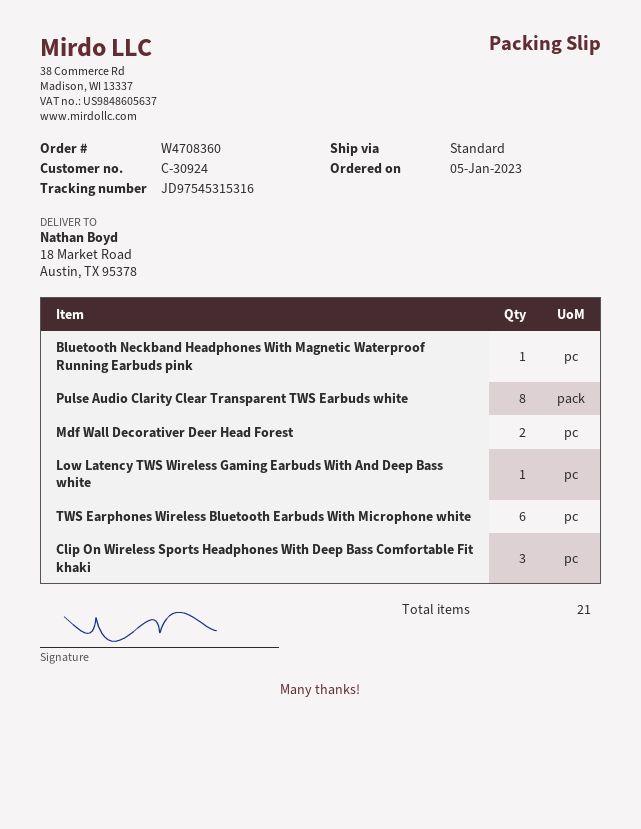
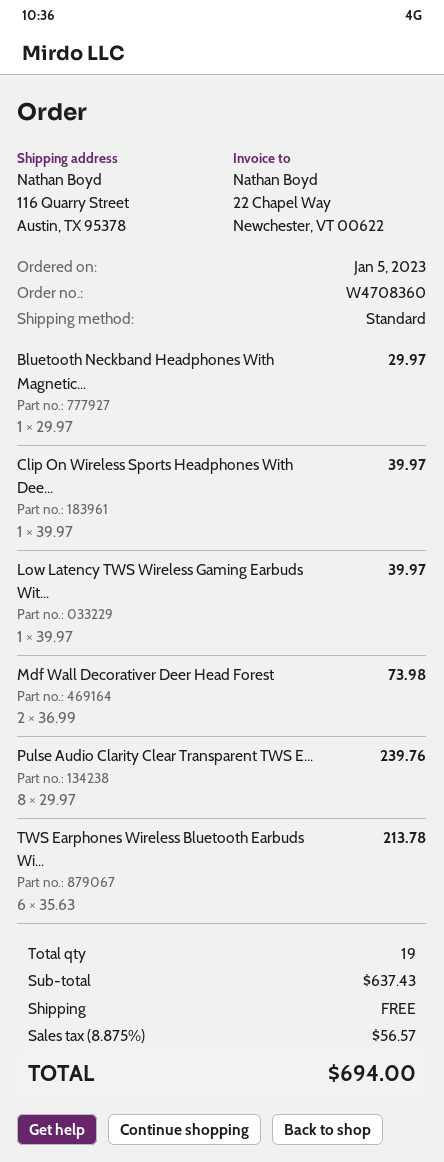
ship to: 18 Market Road, Austin, TX 95378 -> 116 Quarry Street, Austin, TX 95378
Clip On Wireless Sports Headphones With Deep Bass Comfortable Fit khaki: 3 -> 1
total quantity: 21 -> 19

